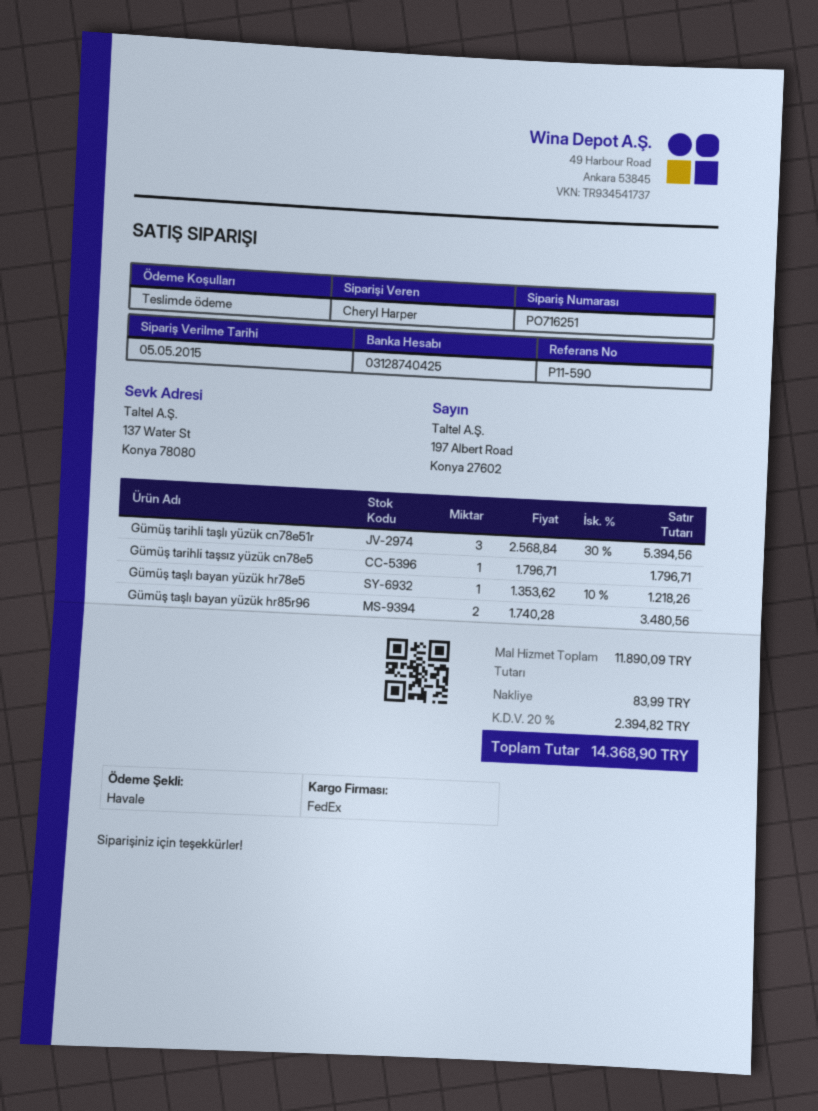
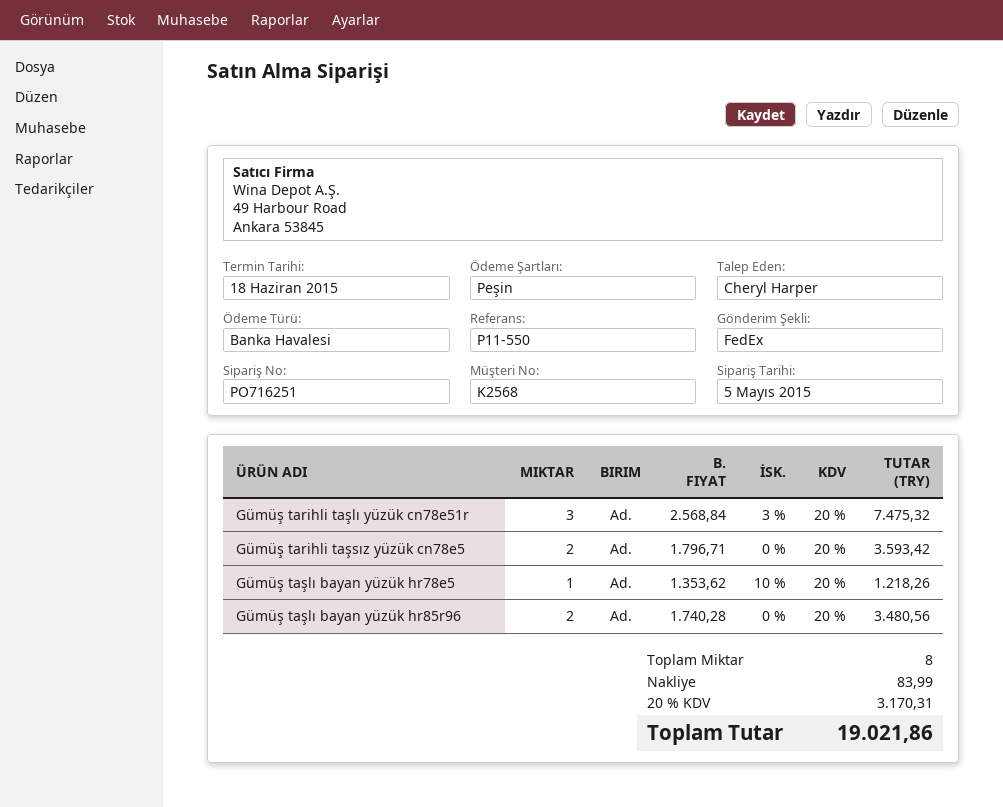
reference: P11-590 -> P11-550
Gümüş tarihli taşlı yüzük cn78e51r: 3 x 2568.84 - 30% = 5394.56 -> 3 x 2568.84 - 3% = 7475.32
Gümüş tarihli taşsız yüzük cn78e5: 1 x 1796.71 = 1796.71 -> 2 x 1796.71 = 3593.42
tax: 20% = 2394.82 -> 20% = 3170.31
total: 14368.90 -> 19021.86

